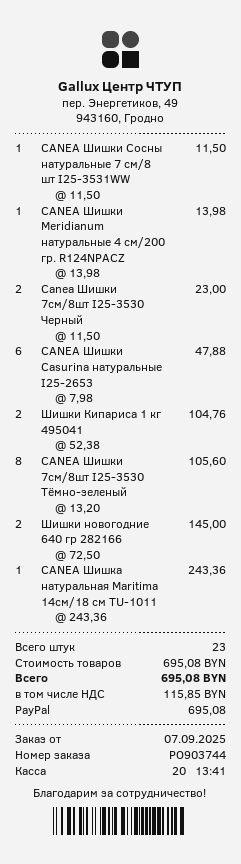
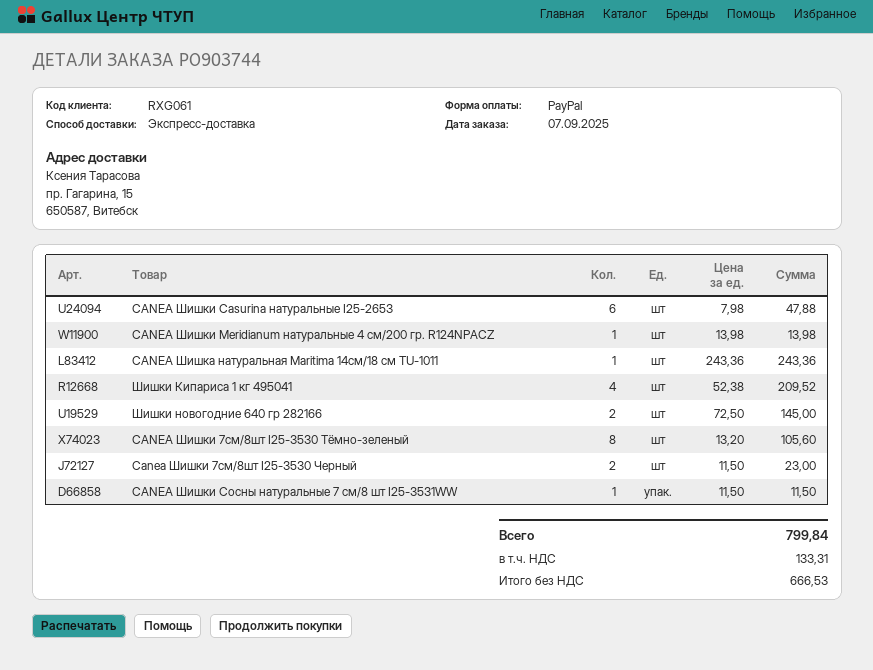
Шишки Кипариса 1 кг 495041: 2 x 52.38 = 104.76 -> 4 x 52.38 = 209.52
tax: 115.85 -> 133.31
total: 695.08 -> 799.84

